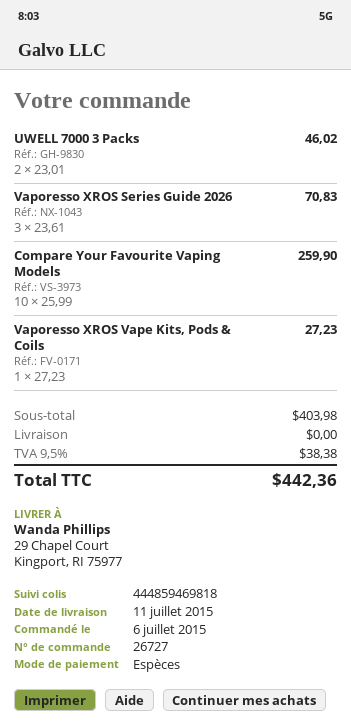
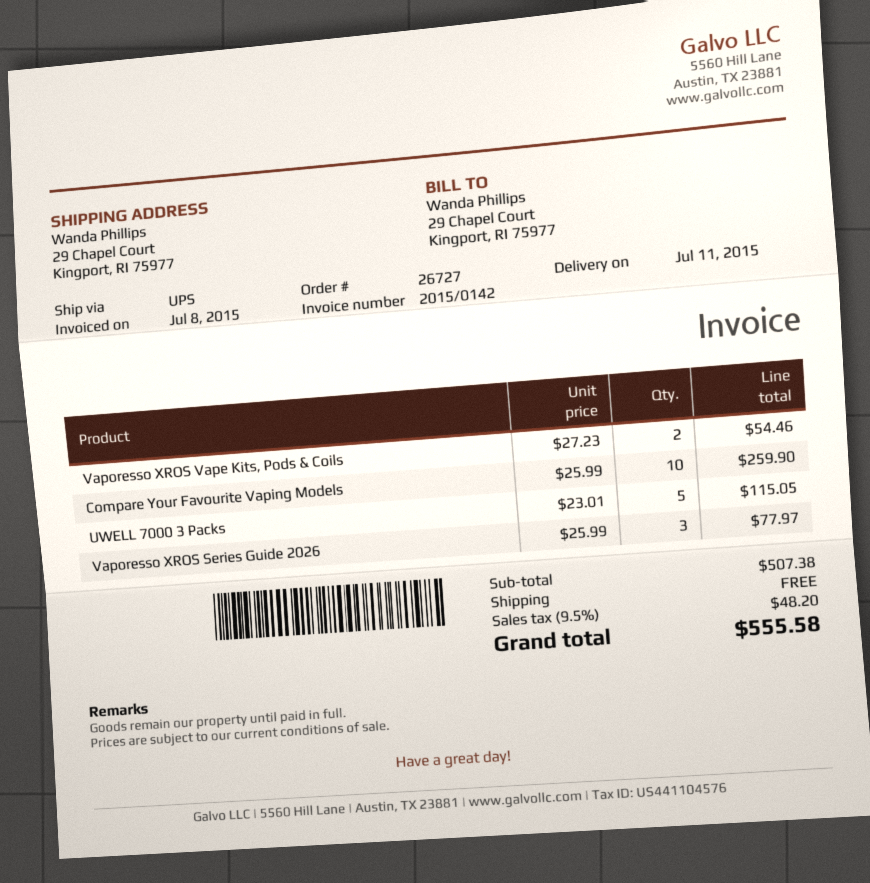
UWELL 7000 3 Packs: 2 x 23.01 = 46.02 -> 5 x 23.01 = 115.05
Vaporesso XROS Series Guide 2026: 3 x 23.61 = 70.83 -> 3 x 25.99 = 77.97
Vaporesso XROS Vape Kits, Pods & Coils: 1 x 27.23 = 27.23 -> 2 x 27.23 = 54.46
subtotal: 403.98 -> 507.38
tax: 9.5% = 38.38 -> 9.5% = 48.20
total: 442.36 -> 555.58

